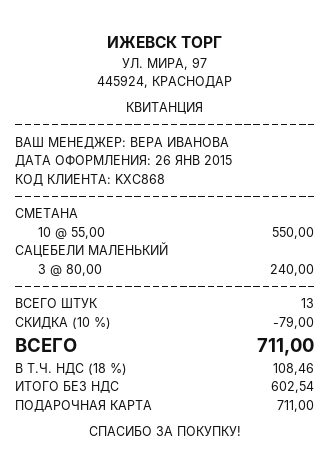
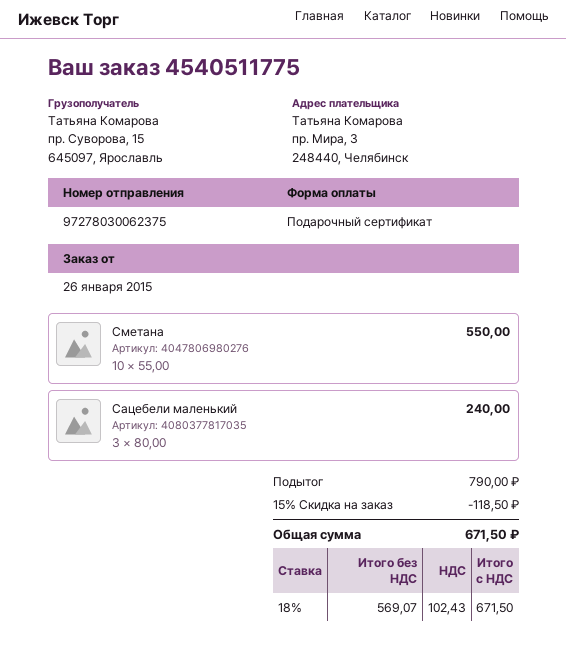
discount: 10% = 79.00 -> 15% = 118.50
net: 602.54 -> 569.07
tax: 18% = 108.46 -> 18% = 102.43
total: 711.00 -> 671.50

